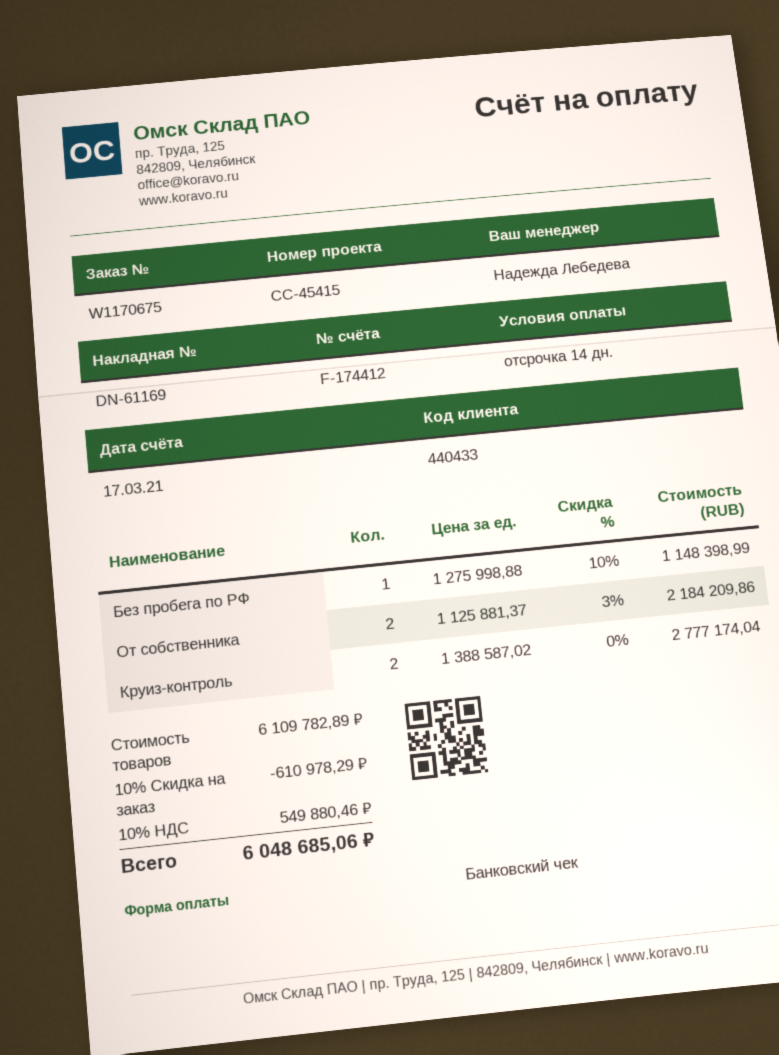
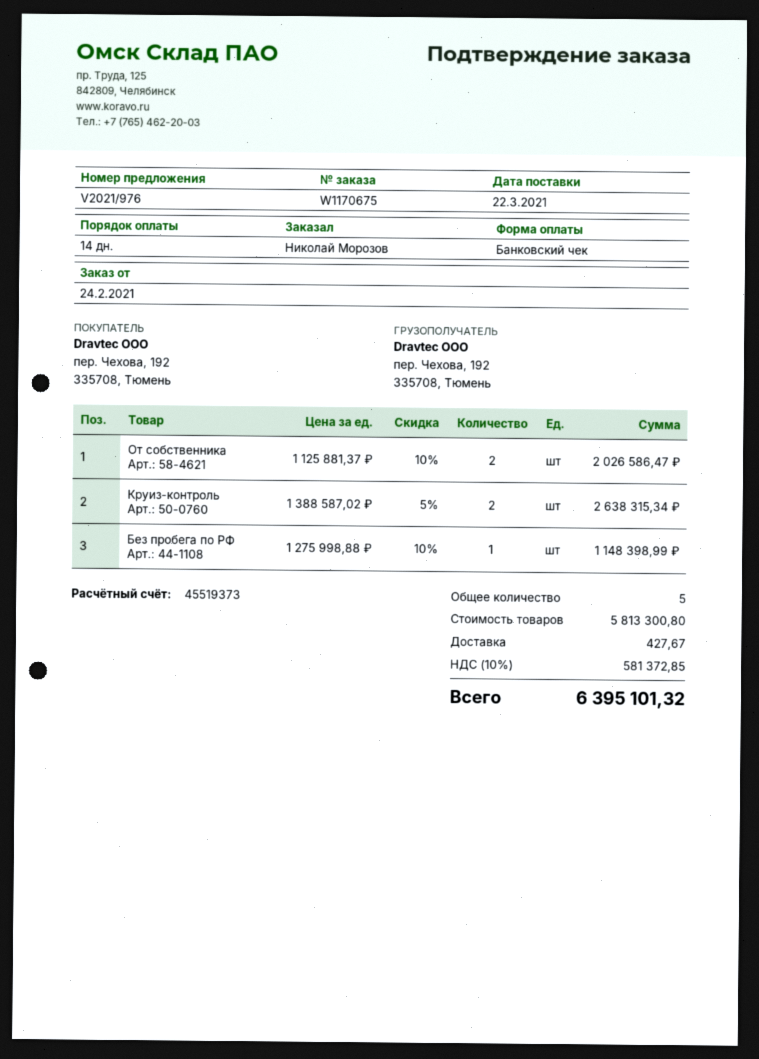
От собственника: 2 x 1125881.37 - 3% = 2184209.86 -> 2 x 1125881.37 - 10% = 2026586.47
Круиз-контроль: 2 x 1388587.02 = 2777174.04 -> 2 x 1388587.02 - 5% = 2638315.34
subtotal: 6109782.89 -> 5813300.80
discount: 10% = 610978.29 -> none
shipping: none -> 427.67
tax: 10% = 549880.46 -> 10% = 581372.85
total: 6048685.06 -> 6395101.32

